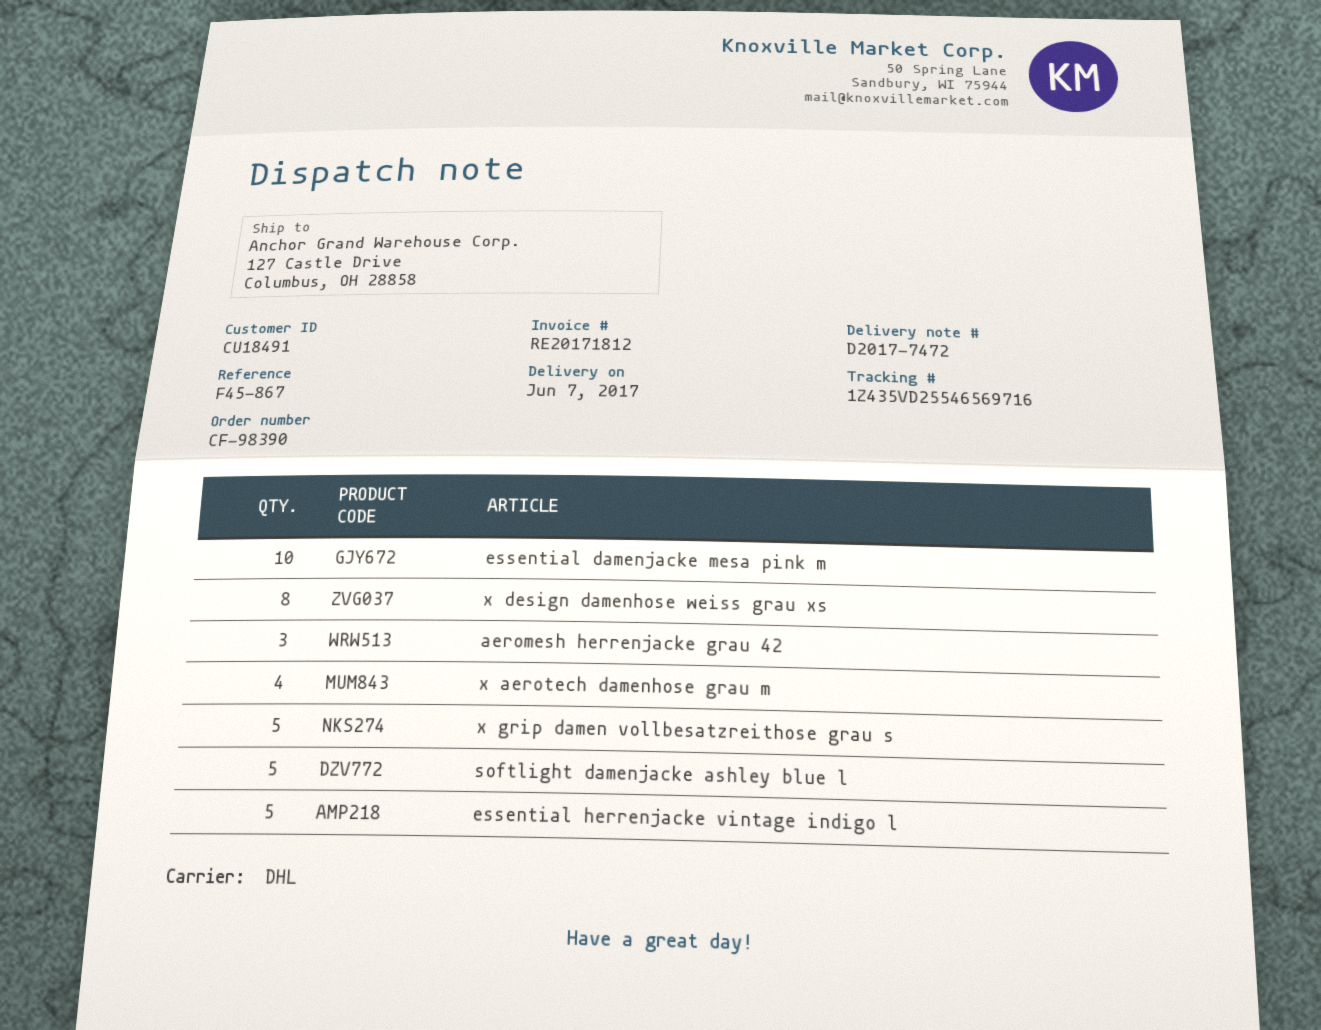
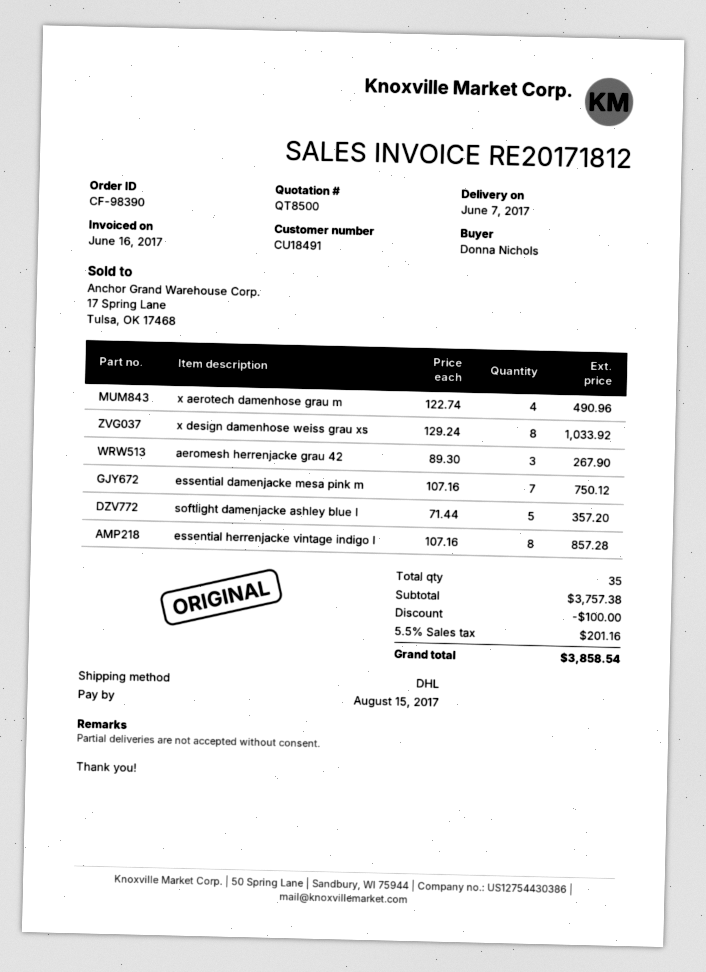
essential damenjacke mesa pink m: 10 -> 7
x grip damen vollbesatzreithose grau s: 5 -> none
essential herrenjacke vintage indigo l: 5 -> 8

